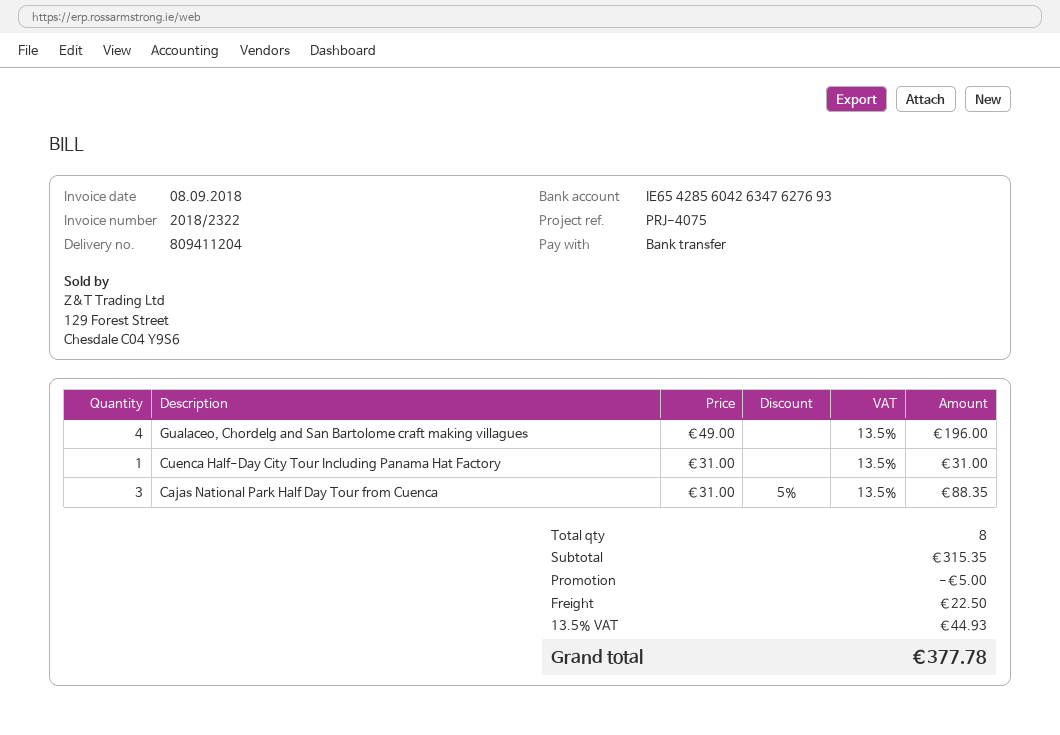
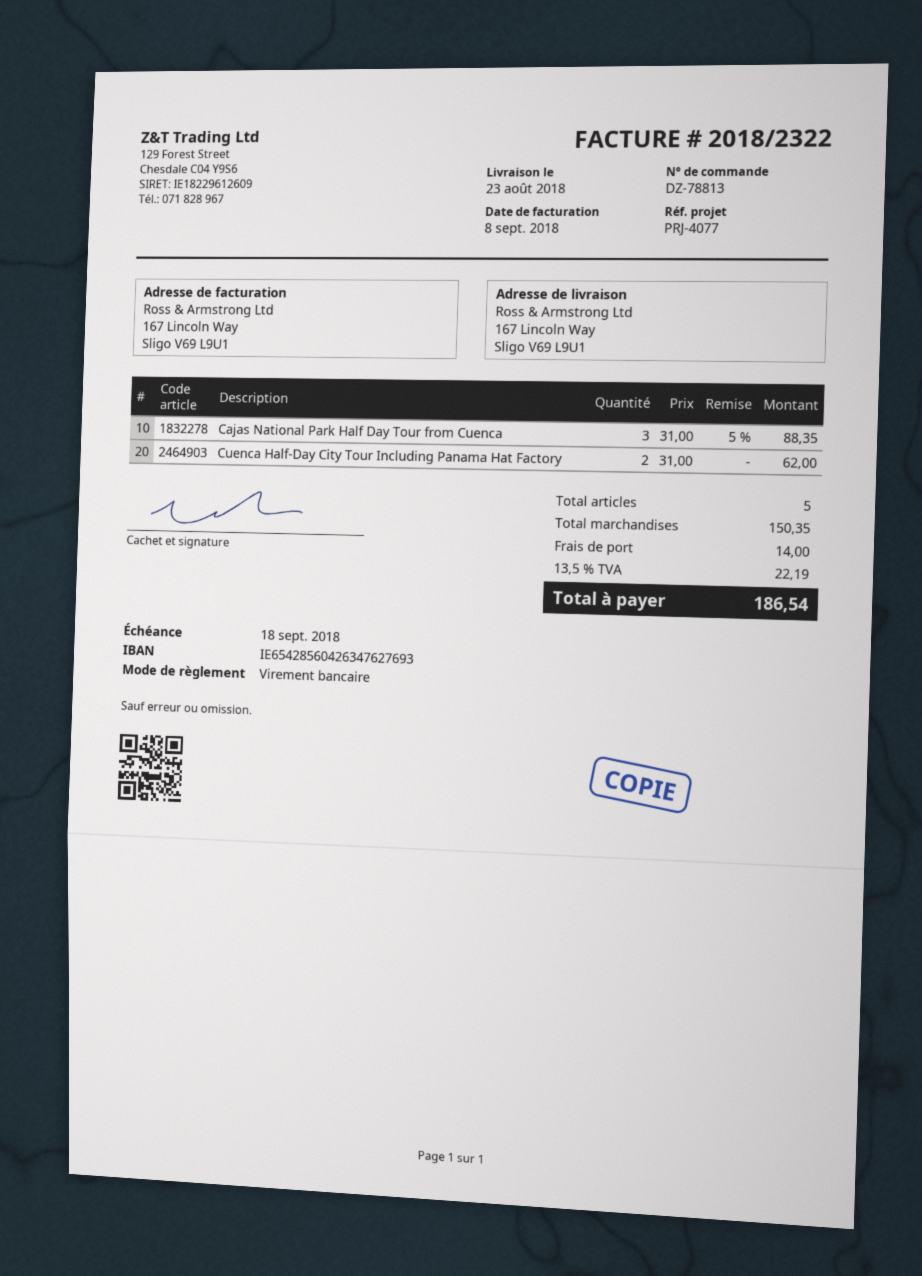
reference: PRJ-4075 -> PRJ-4077
Gualaceo, Chordelg and San Bartolome craft making villagues: 4 x 49.00 = 196.00 -> none
Cuenca Half-Day City Tour Including Panama Hat Factory: 1 x 31.00 = 31.00 -> 2 x 31.00 = 62.00
total quantity: 8 -> 5
subtotal: 315.35 -> 150.35
discount: 5.00 -> none
shipping: 22.50 -> 14.00
tax: 13.5% = 44.93 -> 13.5% = 22.19
total: 377.78 -> 186.54

